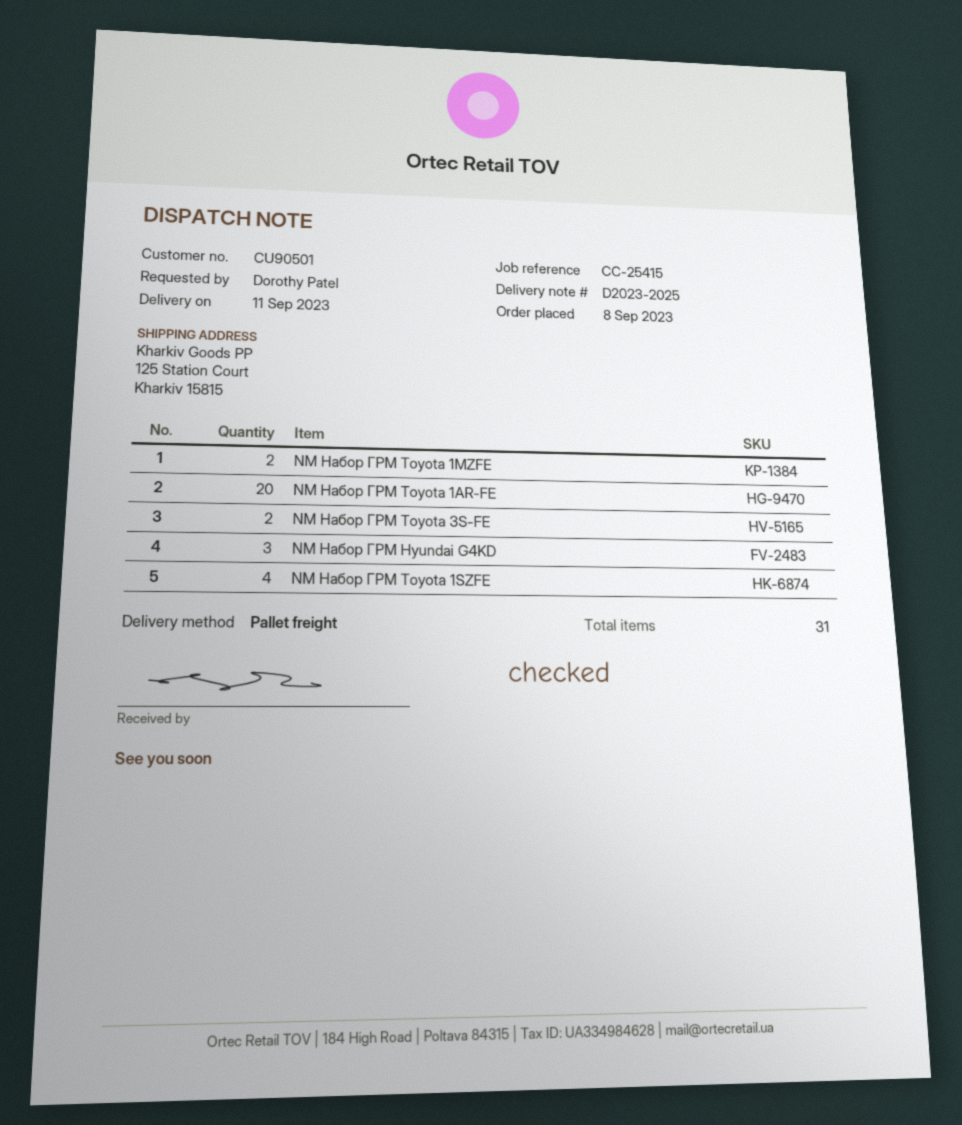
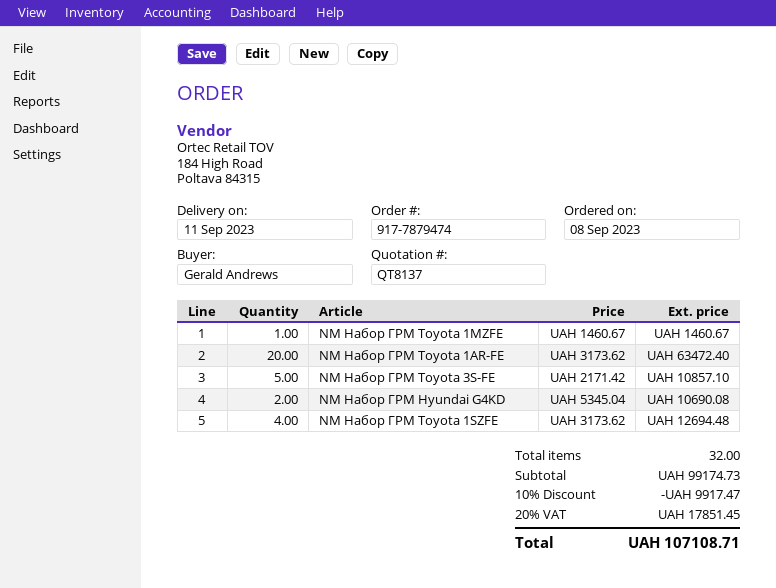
ordered by: Dorothy Patel -> Gerald Andrews
NM Набор ГРМ Toyota 1MZFE: 2 -> 1
NM Набор ГРМ Toyota 3S-FE: 2 -> 5
NM Набор ГРМ Hyundai G4KD: 3 -> 2
total quantity: 31 -> 32

